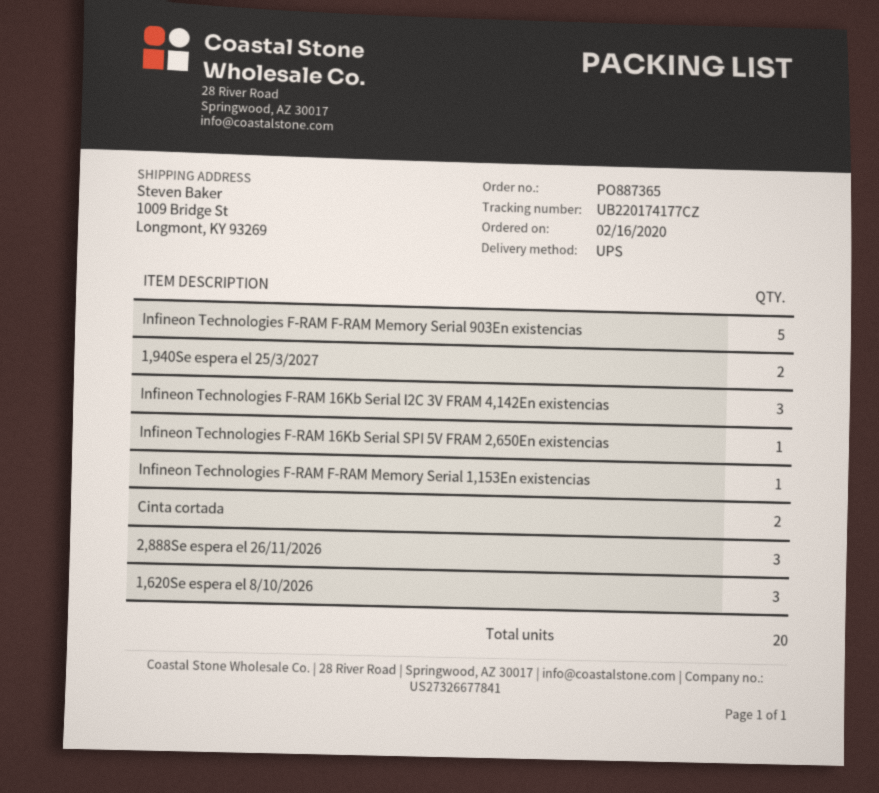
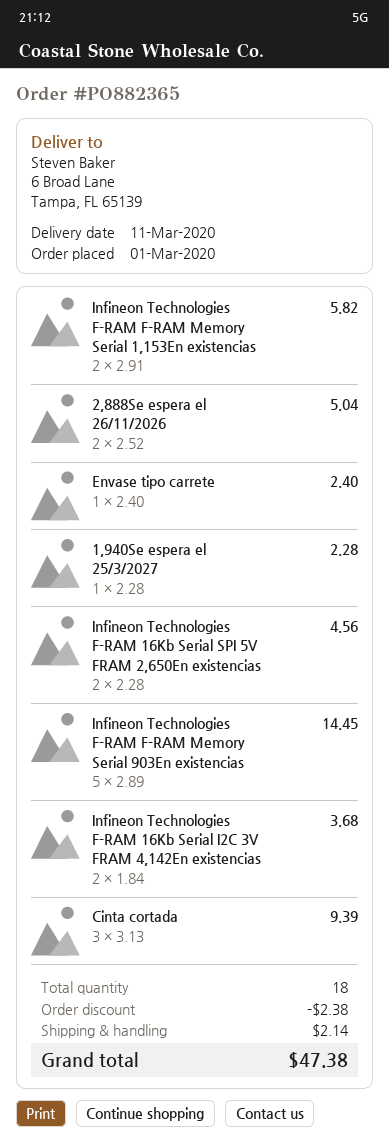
order number: PO887365 -> PO882365
order date: 2020-02-16 -> 2020-03-01
ship to: 1009 Bridge St, Longmont, KY 93269 -> 6 Broad Lane, Tampa, FL 65139
1,940Se espera el 25/3/2027: 2 -> 1
Infineon Technologies F-RAM 16Kb Serial I2C 3V FRAM 4,142En existencias: 3 -> 2
Infineon Technologies F-RAM 16Kb Serial SPI 5V FRAM 2,650En existencias: 1 -> 2
Infineon Technologies F-RAM F-RAM Memory Serial 1,153En existencias: 1 -> 2
Cinta cortada: 2 -> 3
2,888Se espera el 26/11/2026: 3 -> 2
1,620Se espera el 8/10/2026: 3 -> none
Envase tipo carrete: none -> 1
total quantity: 20 -> 18

